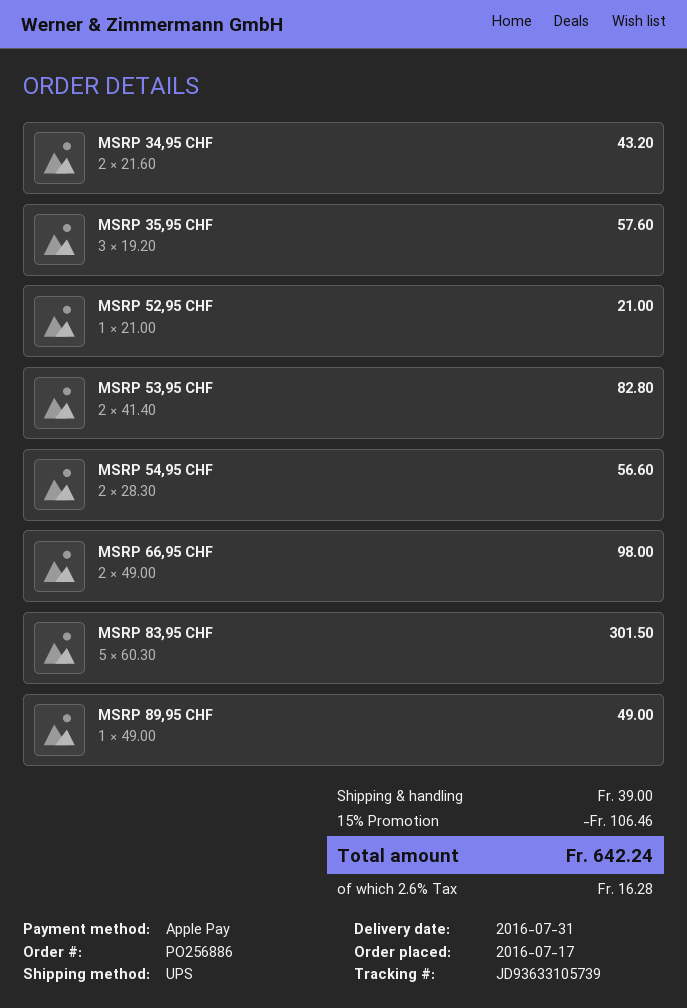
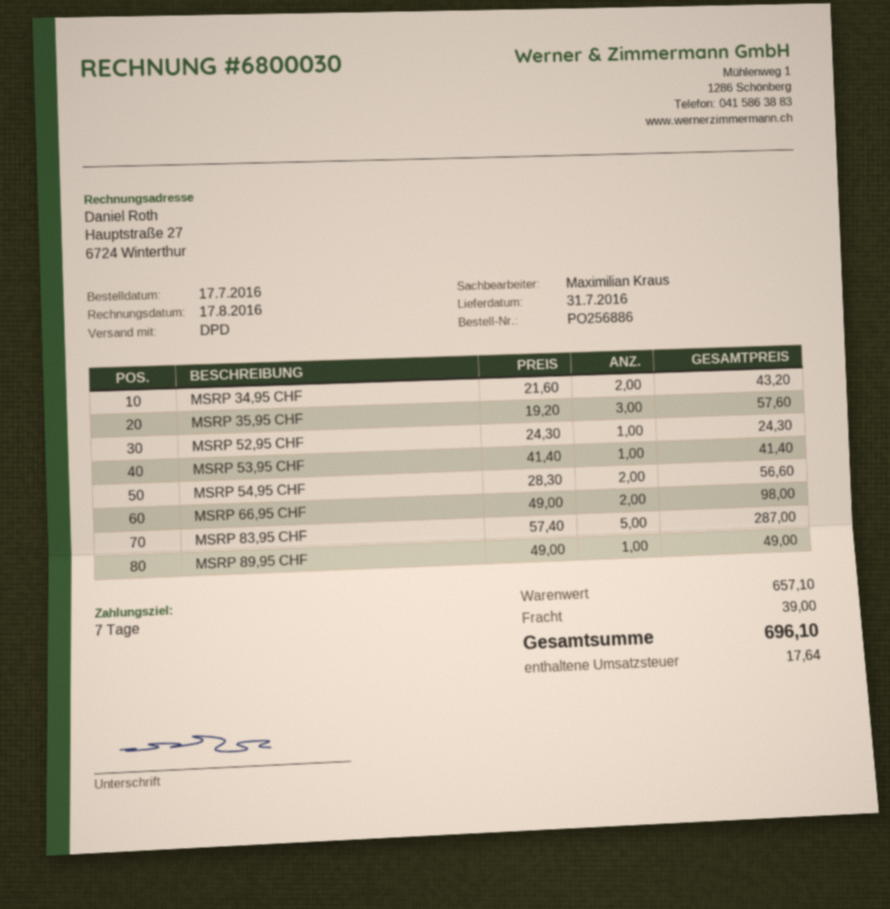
shipping method: UPS -> DPD
MSRP 52,95 CHF: 1 x 21.00 = 21.00 -> 1 x 24.30 = 24.30
MSRP 53,95 CHF: 2 x 41.40 = 82.80 -> 1 x 41.40 = 41.40
MSRP 83,95 CHF: 5 x 60.30 = 301.50 -> 5 x 57.40 = 287.00
discount: 15% = 106.46 -> none
tax: 16.28 -> 17.64
total: 642.24 -> 696.10

